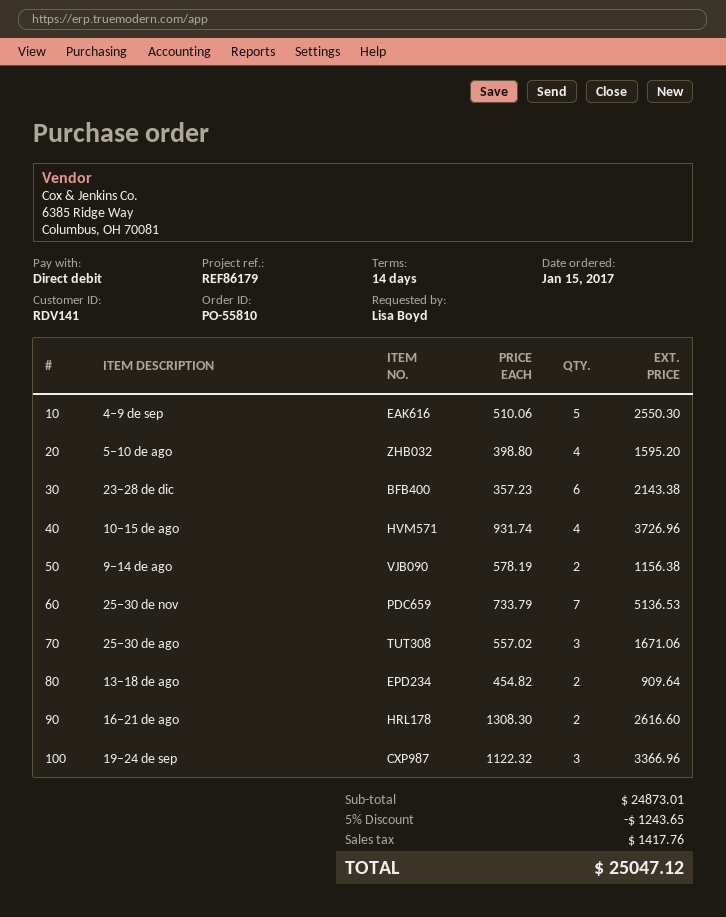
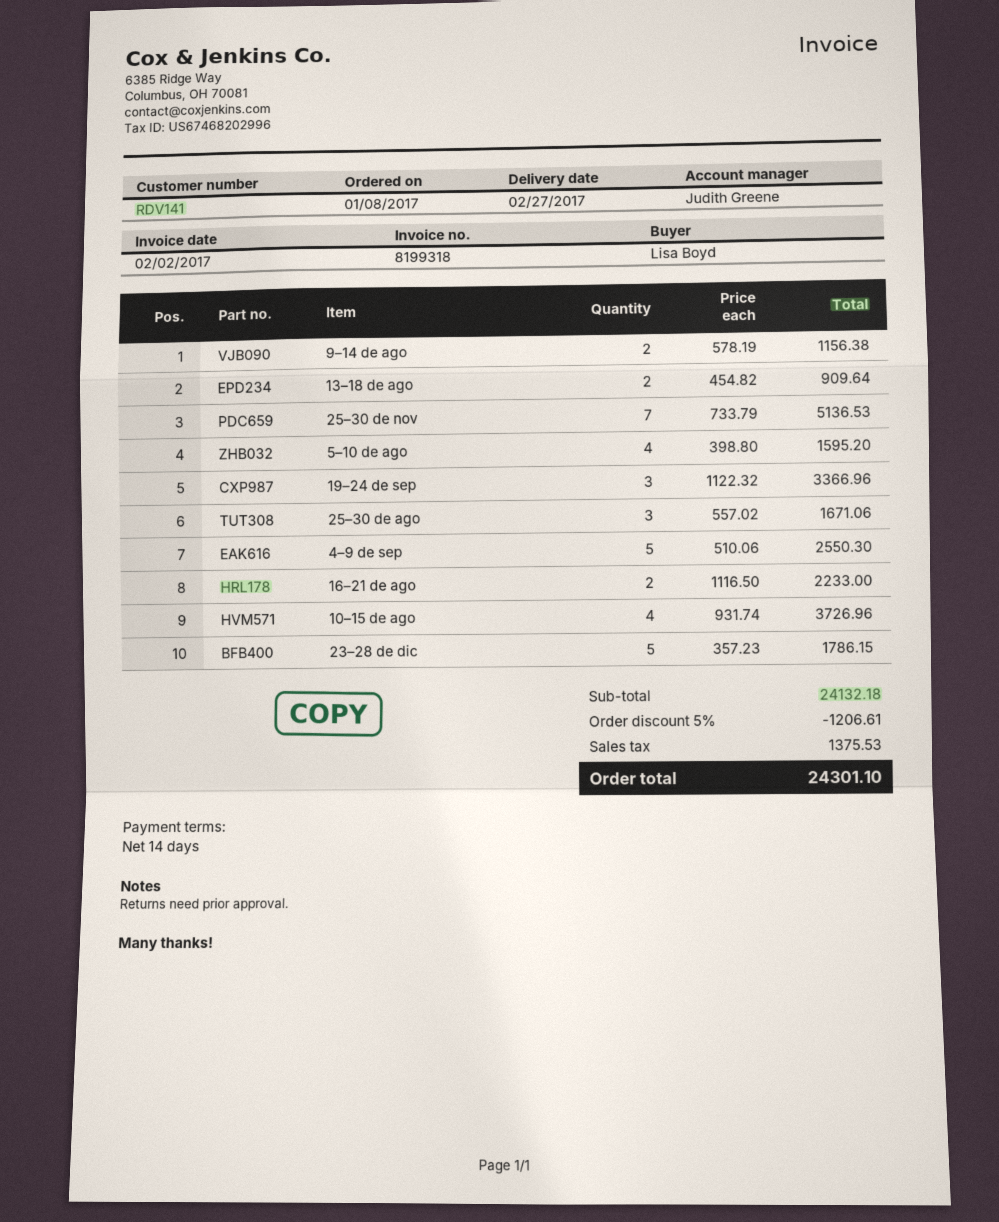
order date: 2017-01-15 -> 2017-01-08
23–28 de dic: 6 x 357.23 = 2143.38 -> 5 x 357.23 = 1786.15
16–21 de ago: 2 x 1308.30 = 2616.60 -> 2 x 1116.50 = 2233.00
subtotal: 24873.01 -> 24132.18
discount: 5% = 1243.65 -> 5% = 1206.61
tax: 1417.76 -> 1375.53
total: 25047.12 -> 24301.10

